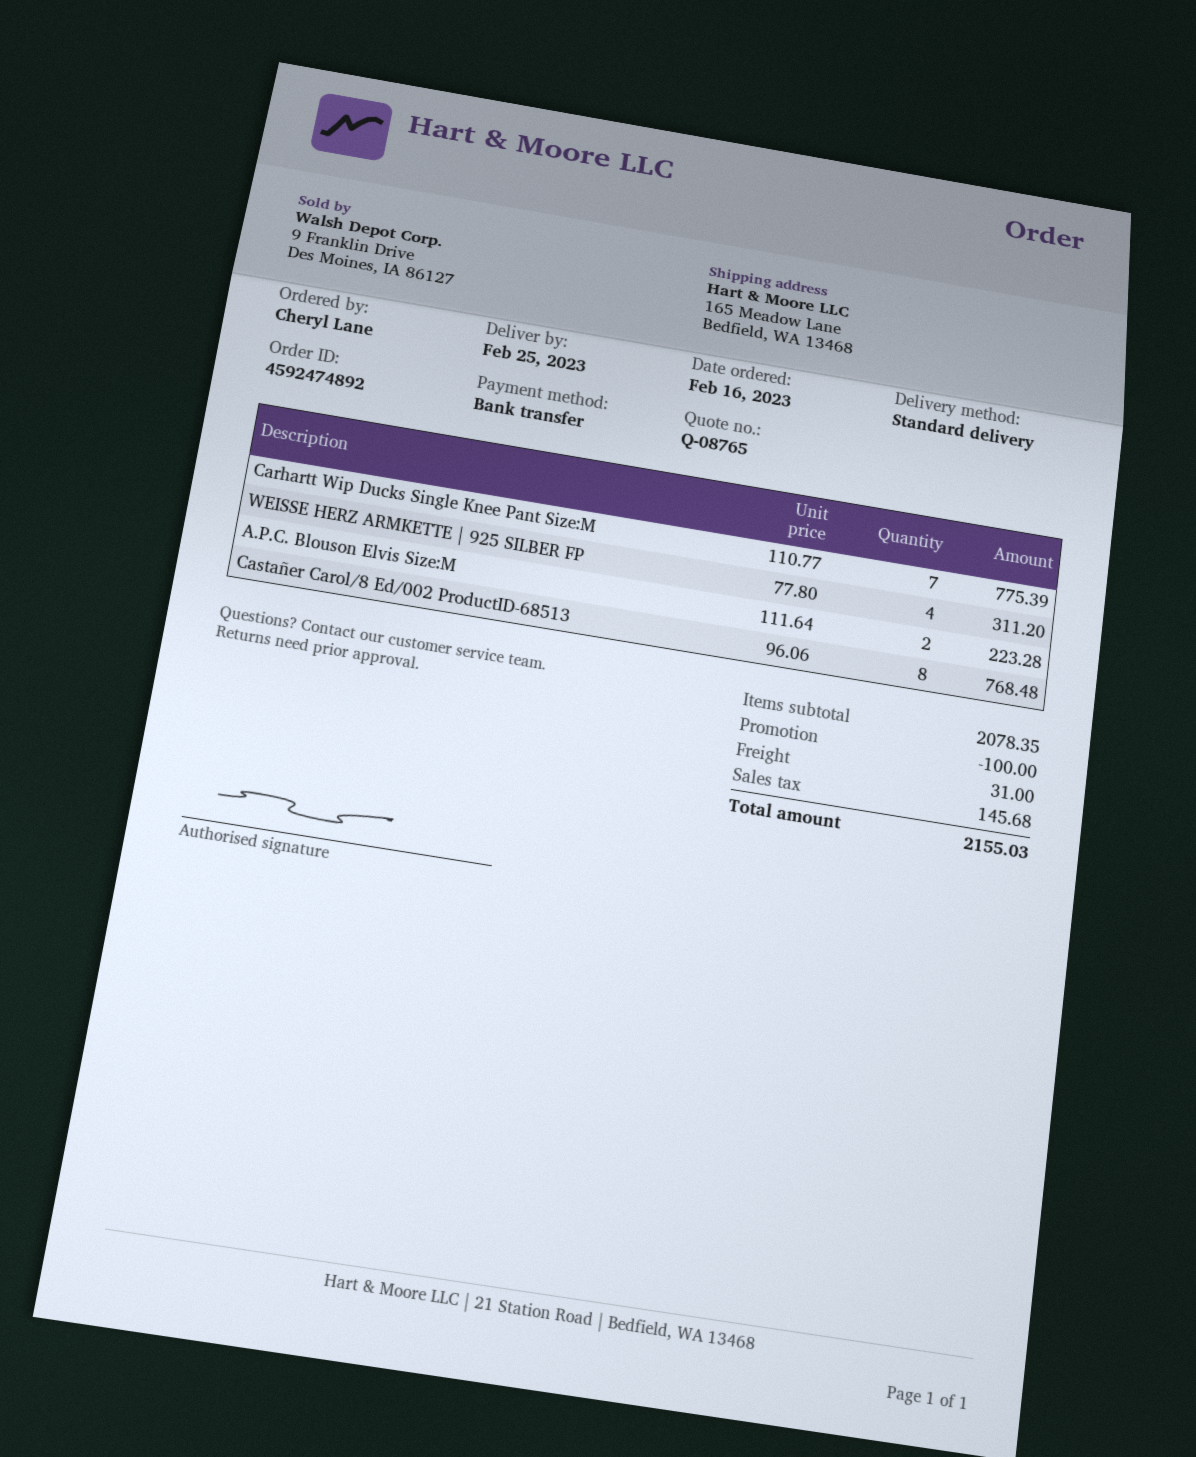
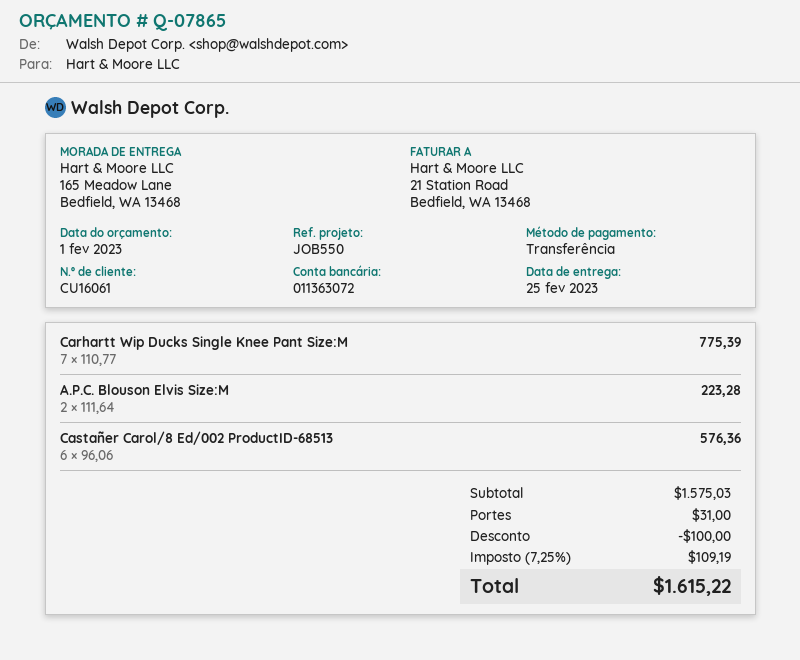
quote number: Q-08765 -> Q-07865
WEISSE HERZ ARMKETTE | 925 SILBER FP: 4 x 77.80 = 311.20 -> none
Castañer Carol/8 Ed/002 ProductID-68513: 8 x 96.06 = 768.48 -> 6 x 96.06 = 576.36
subtotal: 2078.35 -> 1575.03
tax: 145.68 -> 109.19
total: 2155.03 -> 1615.22

